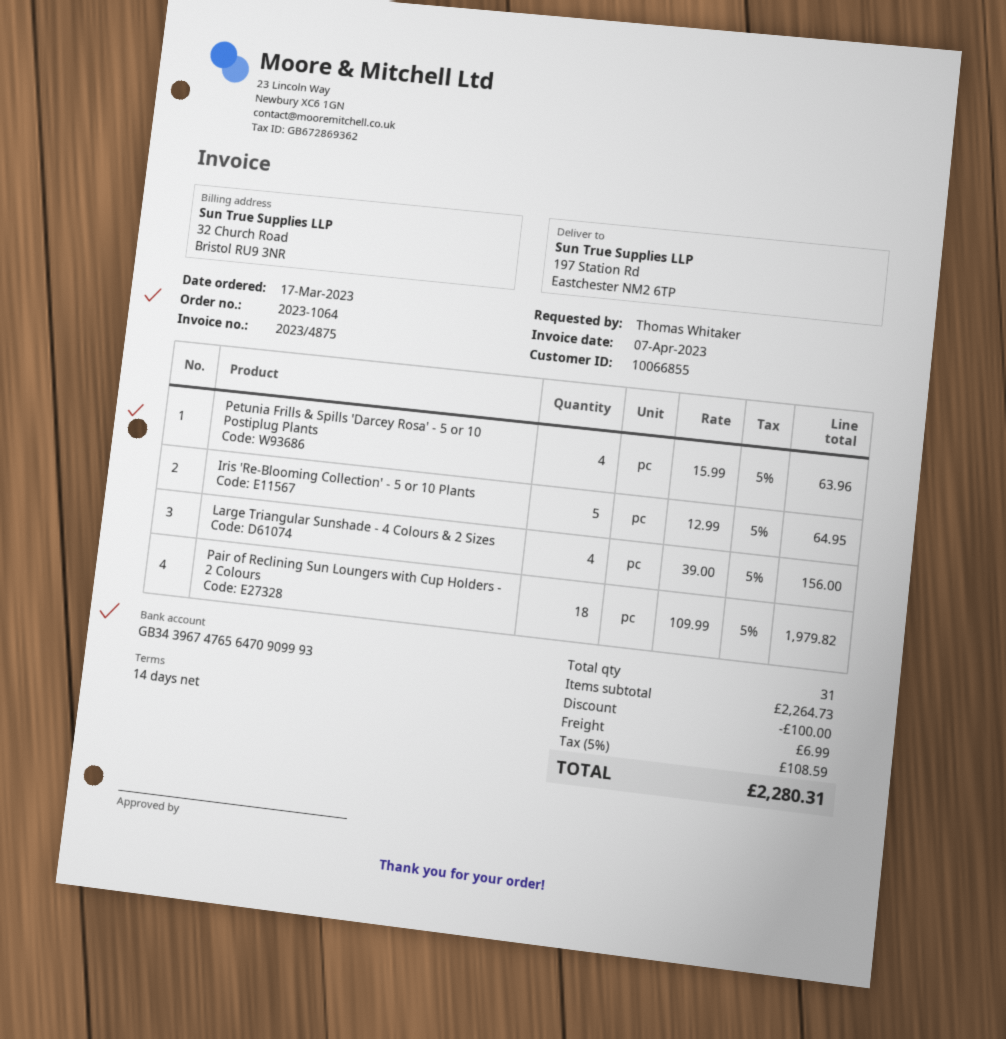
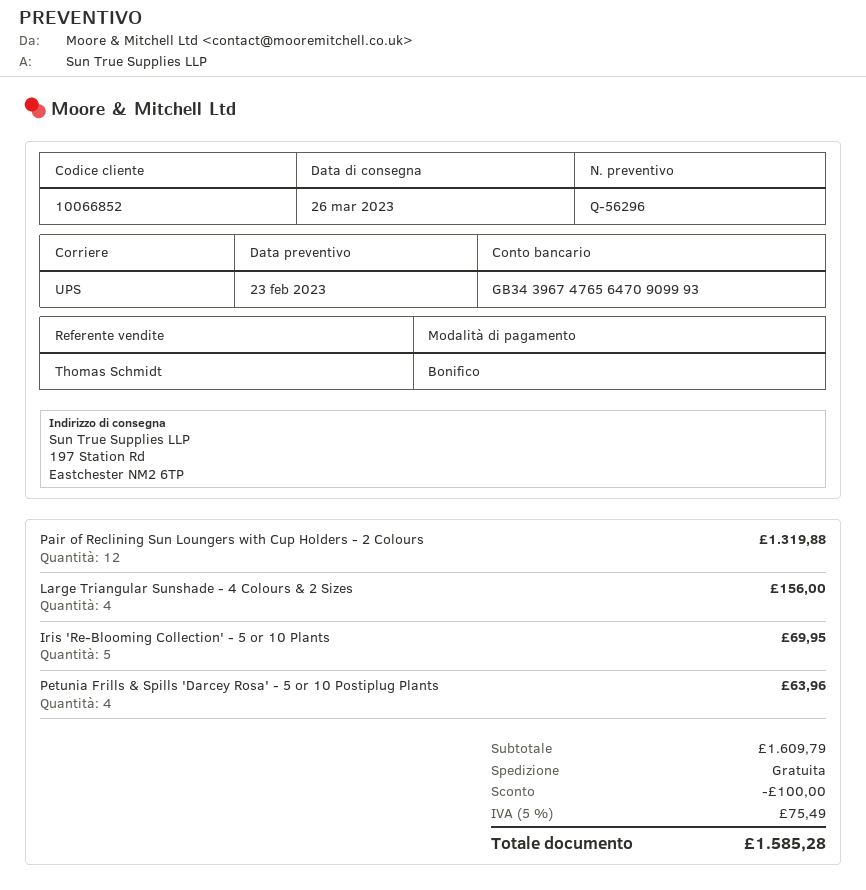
customer number: 10066855 -> 10066852
Iris 'Re-Blooming Collection' - 5 or 10 Plants: 5 for 64.95 -> 5 for 69.95
Pair of Reclining Sun Loungers with Cup Holders - 2 Colours: 18 for 1979.82 -> 12 for 1319.88
subtotal: 2264.73 -> 1609.79
shipping: 6.99 -> 0.00
tax: 5% = 108.59 -> 5% = 75.49
total: 2280.31 -> 1585.28

